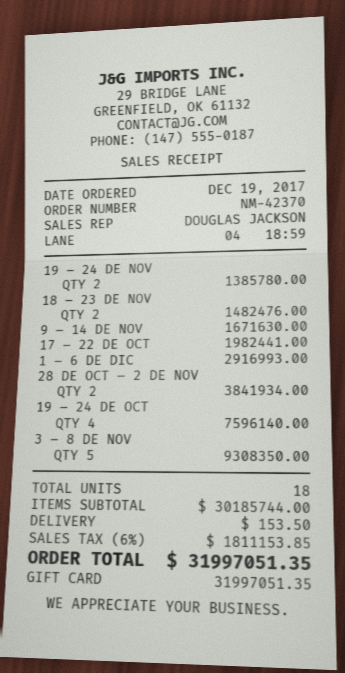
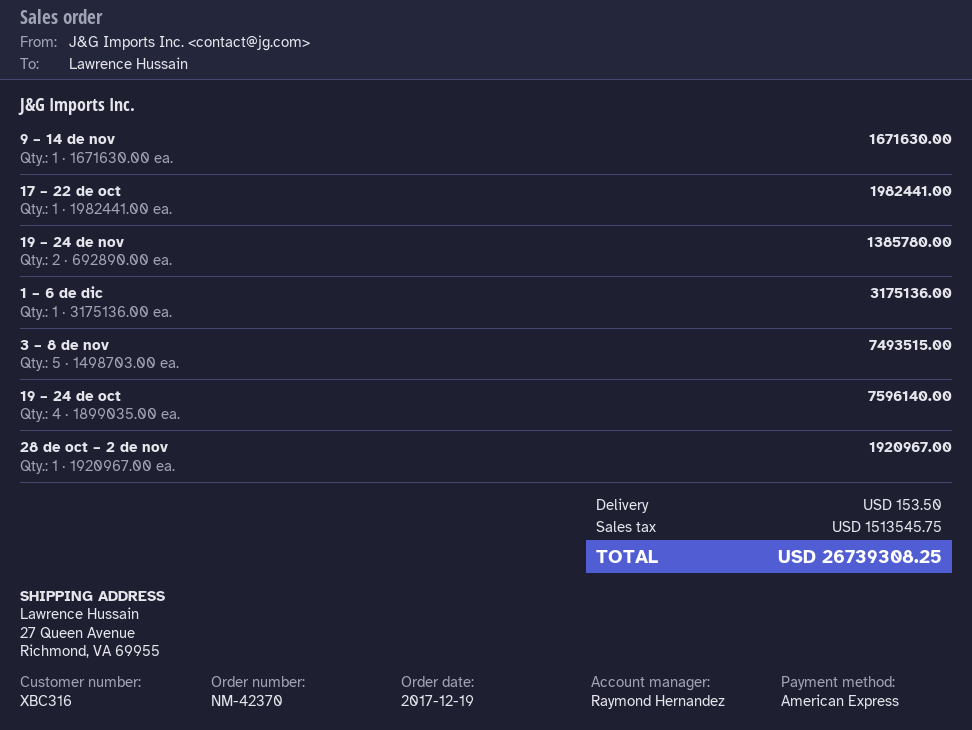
sales rep: DOUGLAS JACKSON -> Raymond Hernandez
payment method: gift card -> American Express
18 – 23 DE NOV: 2 for 1482476.00 -> none
1 – 6 DE DIC: 1 for 2916993.00 -> 1 for 3175136.00
28 DE OCT – 2 DE NOV: 2 for 3841934.00 -> 1 for 1920967.00
3 – 8 DE NOV: 5 for 9308350.00 -> 5 for 7493515.00
tax: 1811153.85 -> 1513545.75
total: 31997051.35 -> 26739308.25

